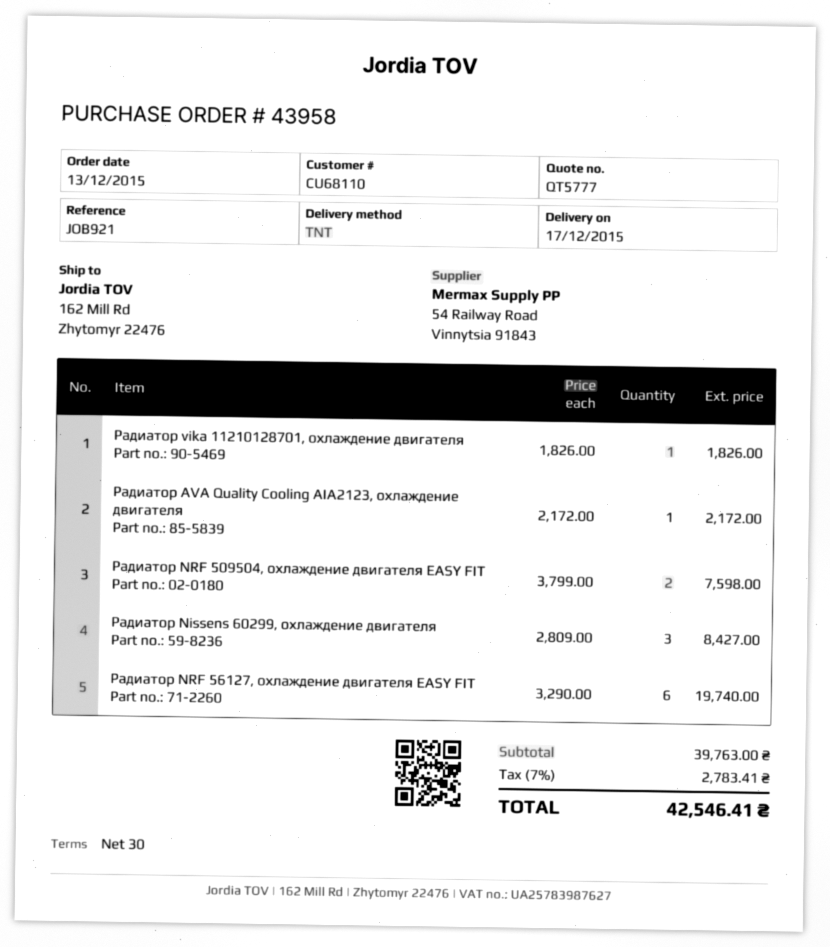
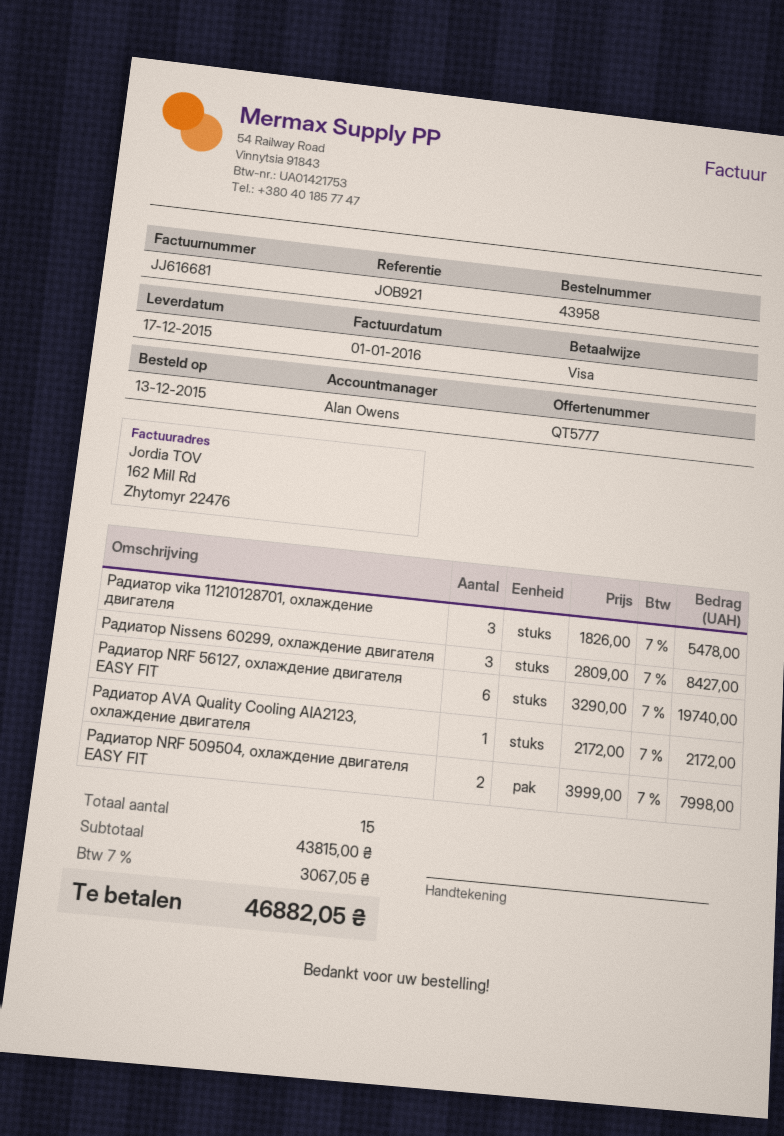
Радиатор vika 11210128701, охлаждение двигателя: 1 x 1826.00 = 1826.00 -> 3 x 1826.00 = 5478.00
Радиатор NRF 509504, охлаждение двигателя EASY FIT: 2 x 3799.00 = 7598.00 -> 2 x 3999.00 = 7998.00
subtotal: 39763.00 -> 43815.00
tax: 7% = 2783.41 -> 7% = 3067.05
total: 42546.41 -> 46882.05

